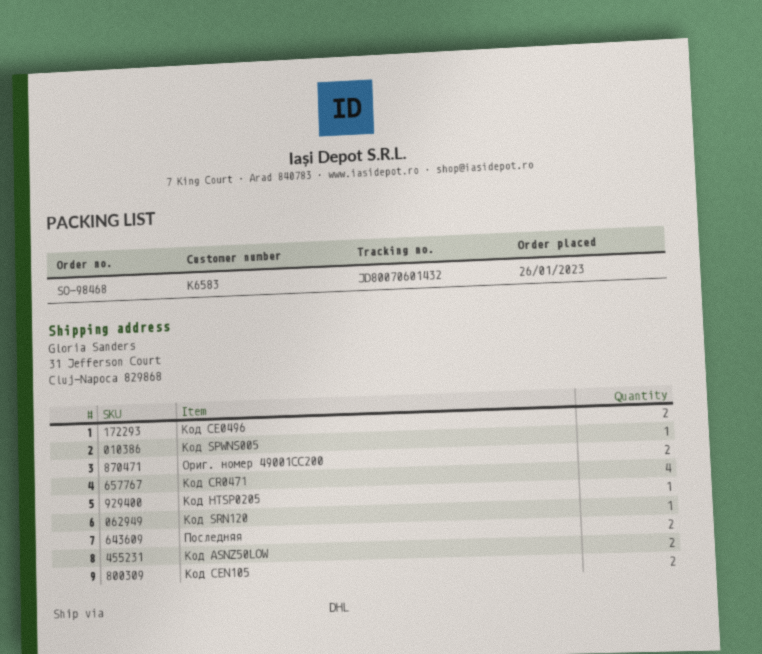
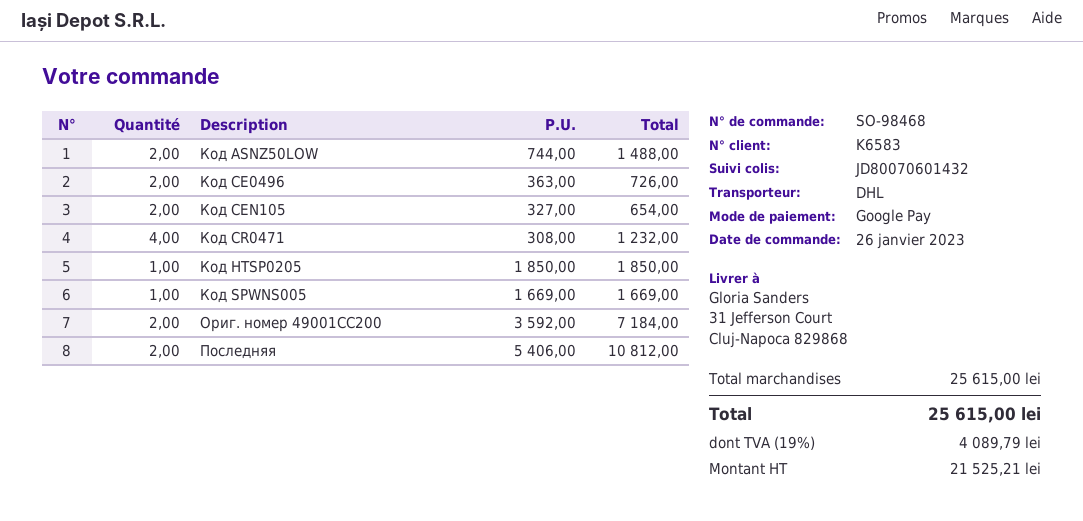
Код SRN120: 1 -> none

